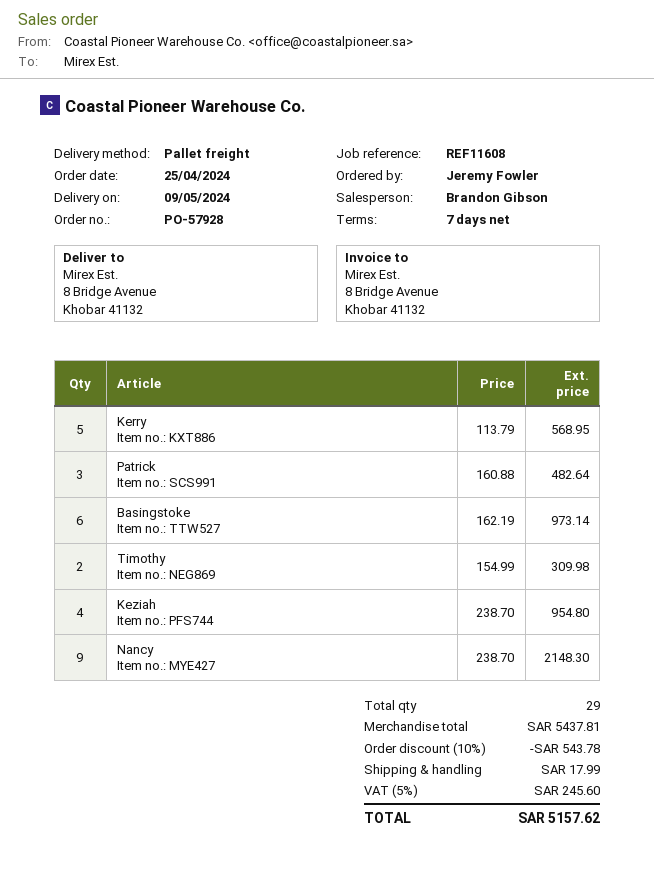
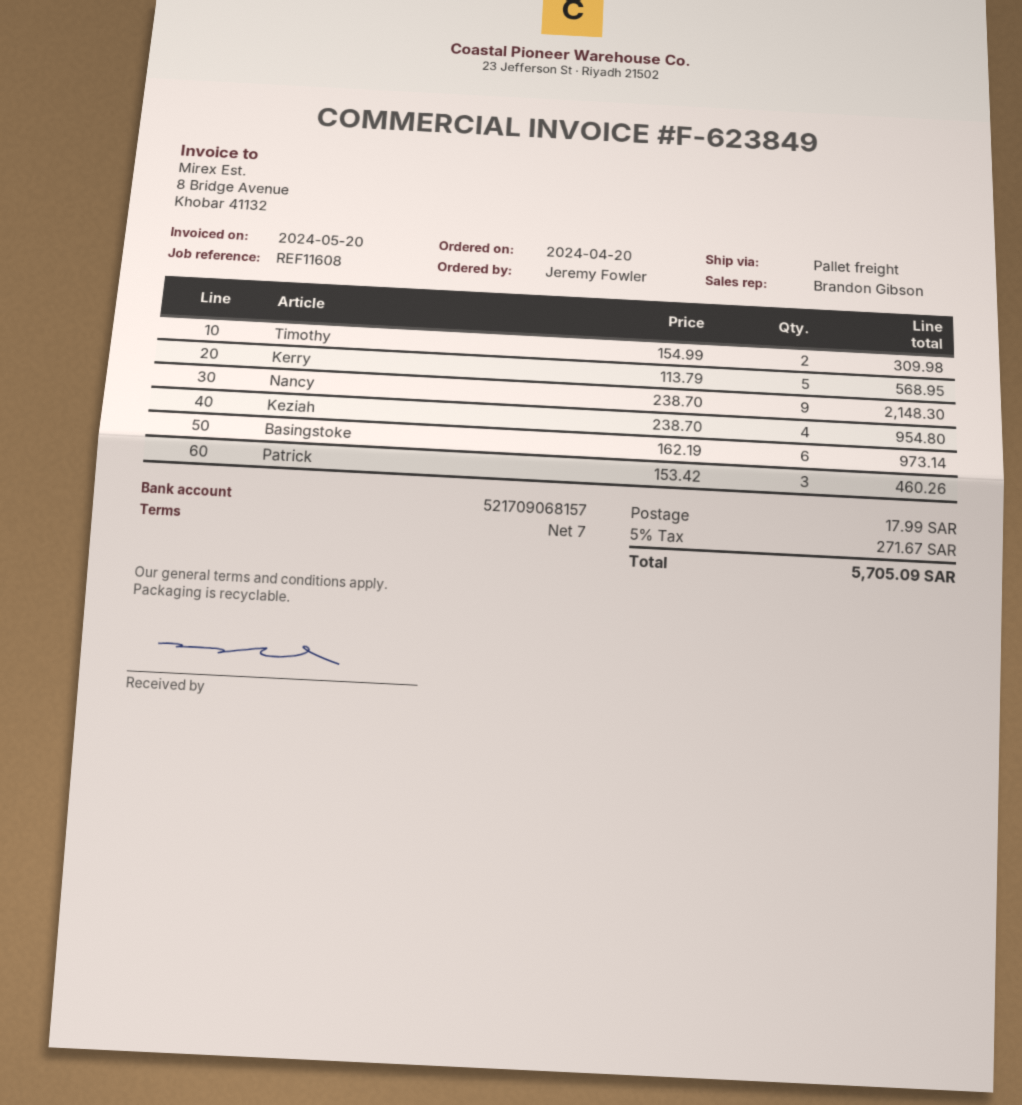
order date: 2024-04-25 -> 2024-04-20
Patrick: 3 x 160.88 = 482.64 -> 3 x 153.42 = 460.26
discount: 10% = 543.78 -> none
tax: 5% = 245.60 -> 5% = 271.67
total: 5157.62 -> 5705.09

